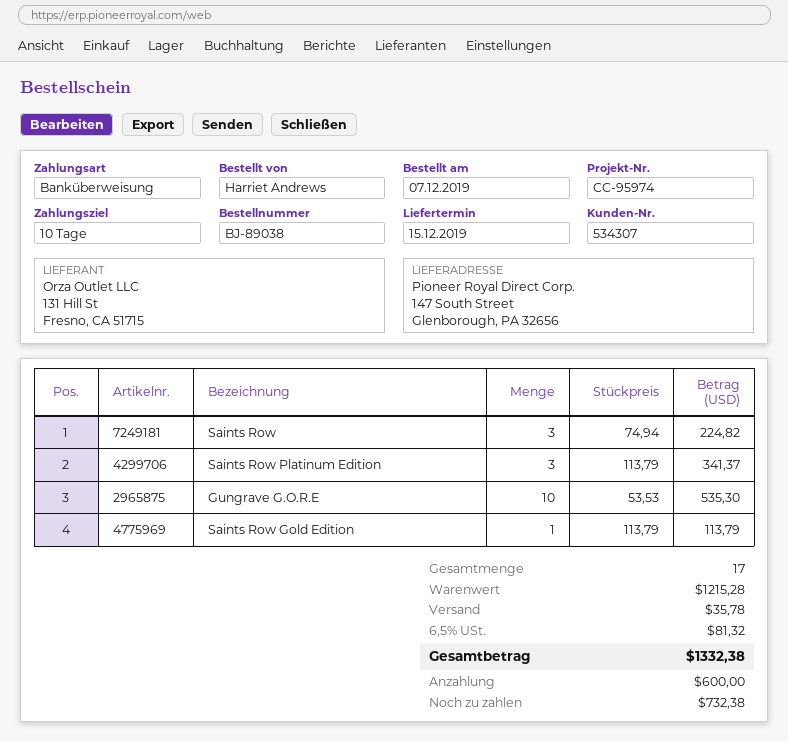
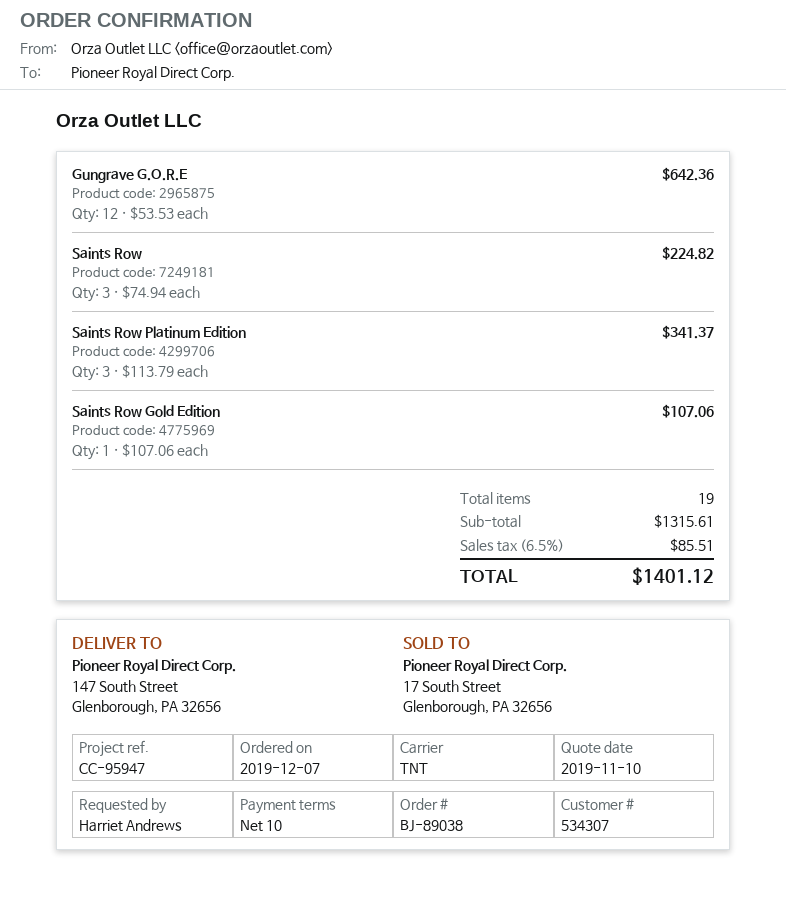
reference: CC-95974 -> CC-95947
Gungrave G.O.R.E: 10 x 53.53 = 535.30 -> 12 x 53.53 = 642.36
Saints Row Gold Edition: 1 x 113.79 = 113.79 -> 1 x 107.06 = 107.06
total quantity: 17 -> 19
subtotal: 1215.28 -> 1315.61
shipping: 35.78 -> none
tax: 6.5% = 81.32 -> 6.5% = 85.51
total: 1332.38 -> 1401.12

